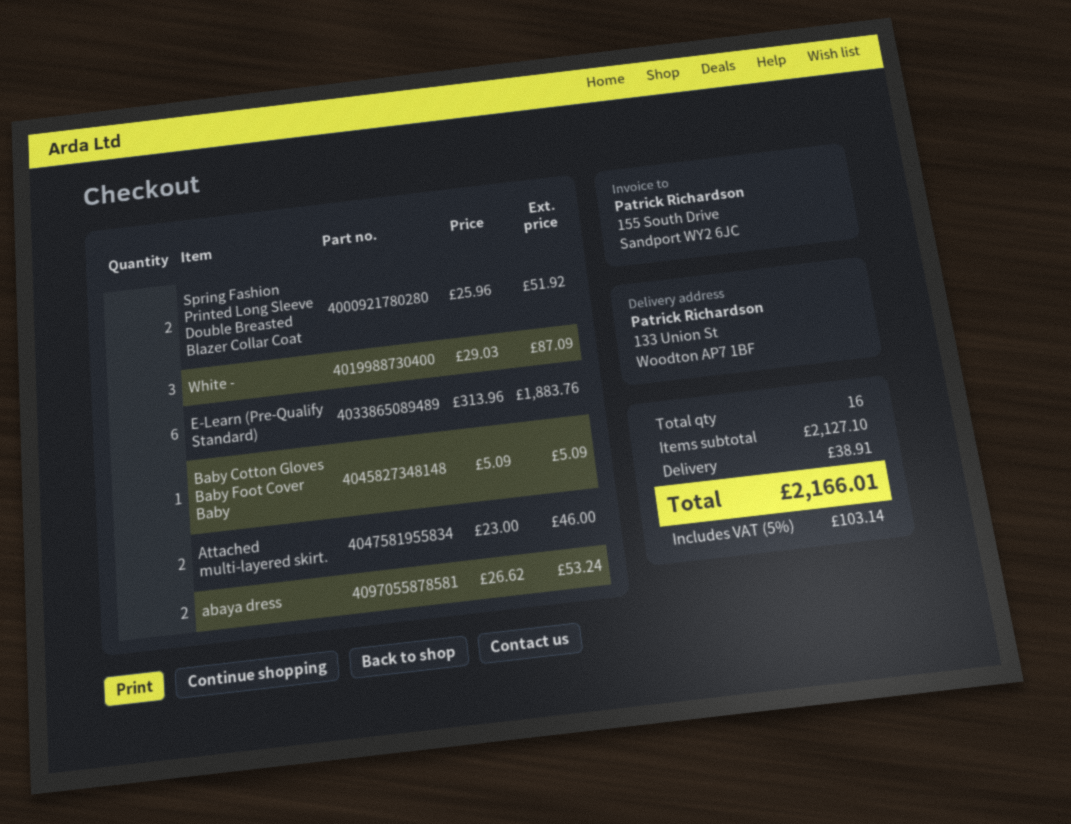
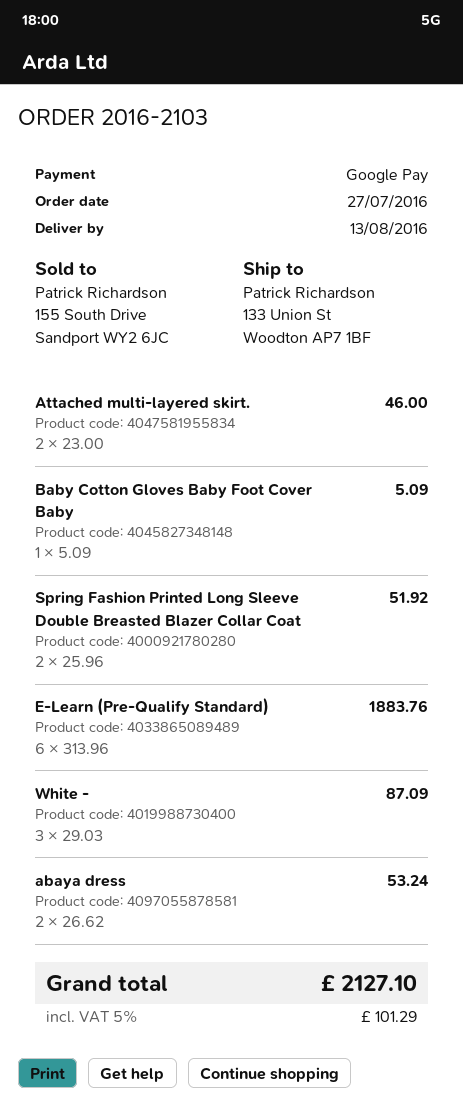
shipping: 38.91 -> none
tax: 5% = 103.14 -> 5% = 101.29
total: 2166.01 -> 2127.10

